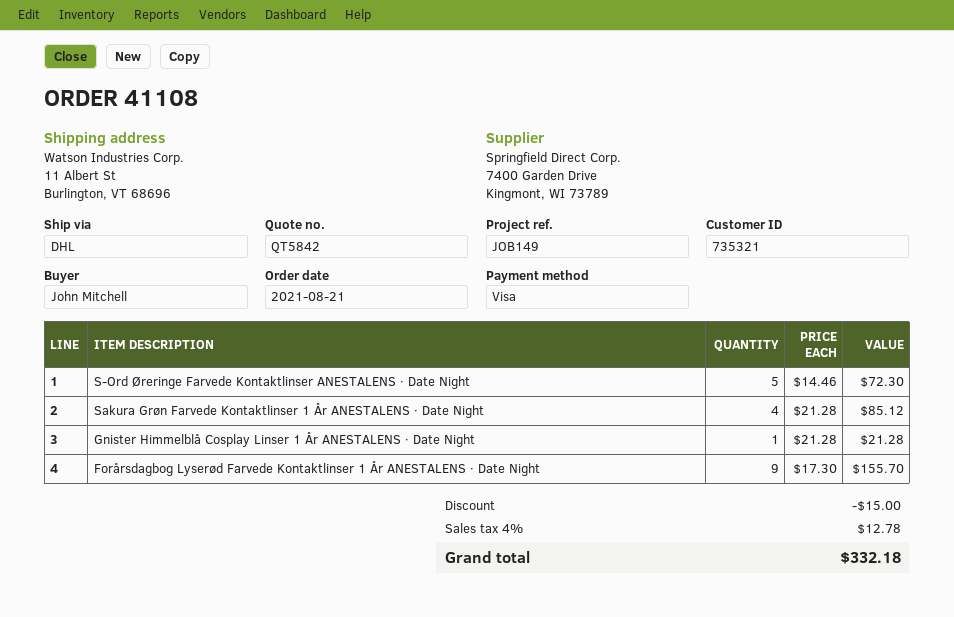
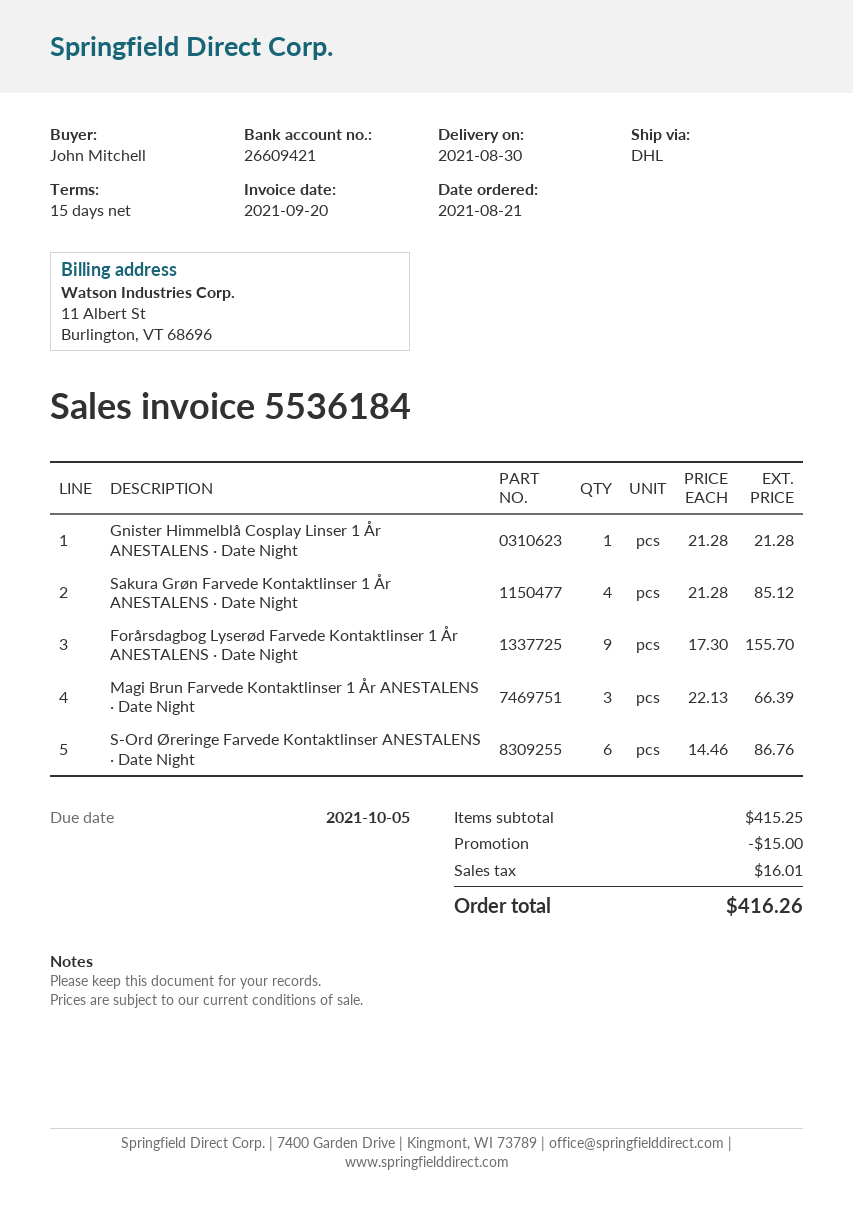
S-Ord Øreringe Farvede Kontaktlinser ANESTALENS · Date Night: 5 x 14.46 = 72.30 -> 6 x 14.46 = 86.76
Magi Brun Farvede Kontaktlinser 1 År ANESTALENS · Date Night: none -> 3 x 22.13 = 66.39
tax: 12.78 -> 16.01
total: 332.18 -> 416.26

